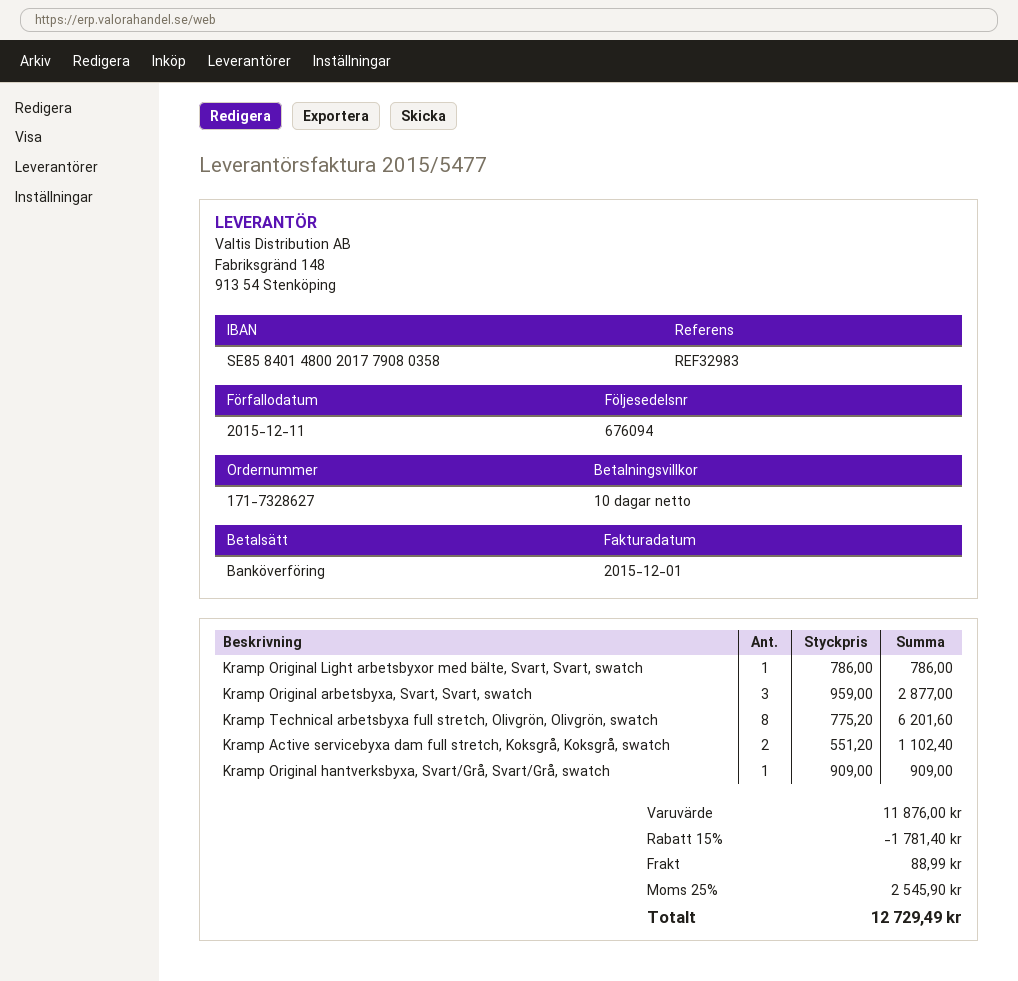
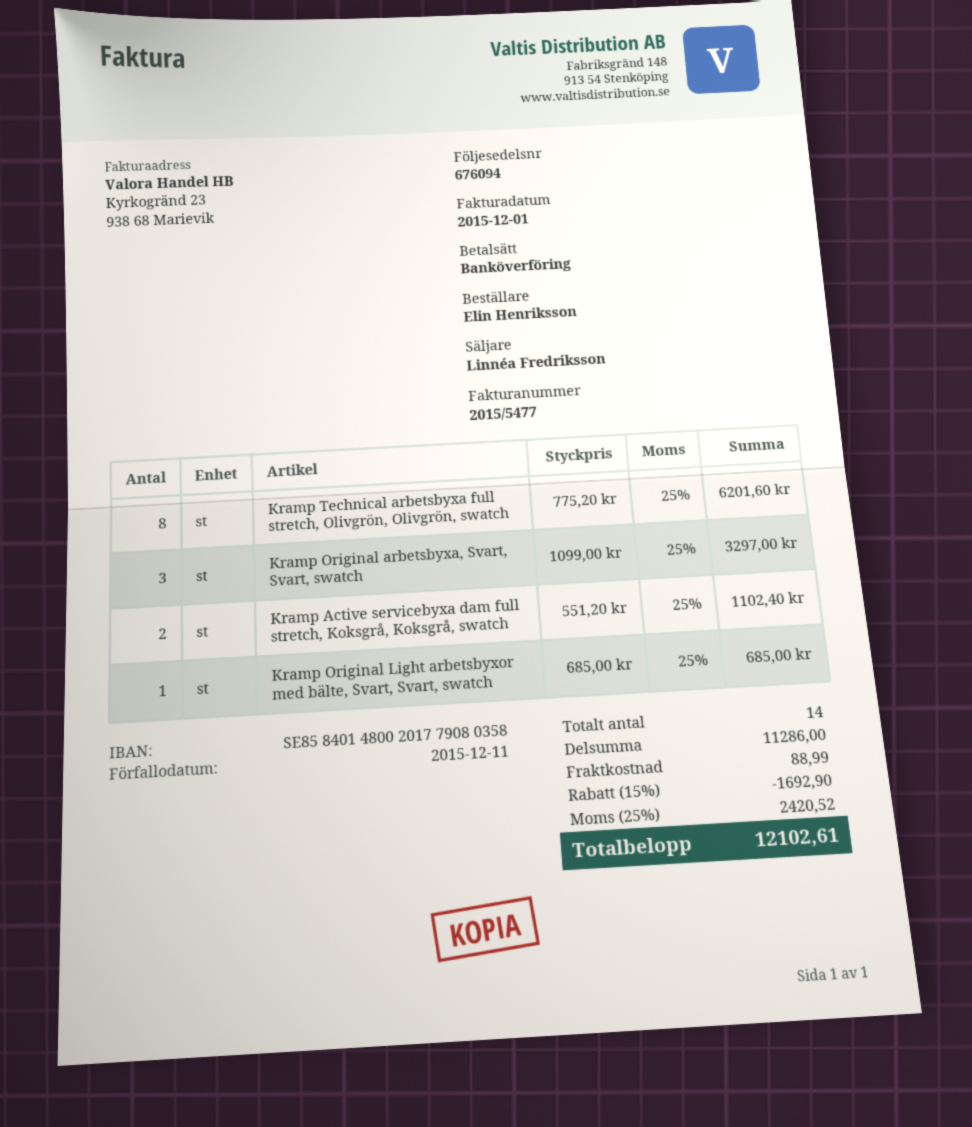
Kramp Original Light arbetsbyxor med bälte, Svart, Svart, swatch: 1 x 786.00 = 786.00 -> 1 x 685.00 = 685.00
Kramp Original arbetsbyxa, Svart, Svart, swatch: 3 x 959.00 = 2877.00 -> 3 x 1099.00 = 3297.00
Kramp Original hantverksbyxa, Svart/Grå, Svart/Grå, swatch: 1 x 909.00 = 909.00 -> none
subtotal: 11876.00 -> 11286.00
discount: 15% = 1781.40 -> 15% = 1692.90
tax: 25% = 2545.90 -> 25% = 2420.52
total: 12729.49 -> 12102.61

